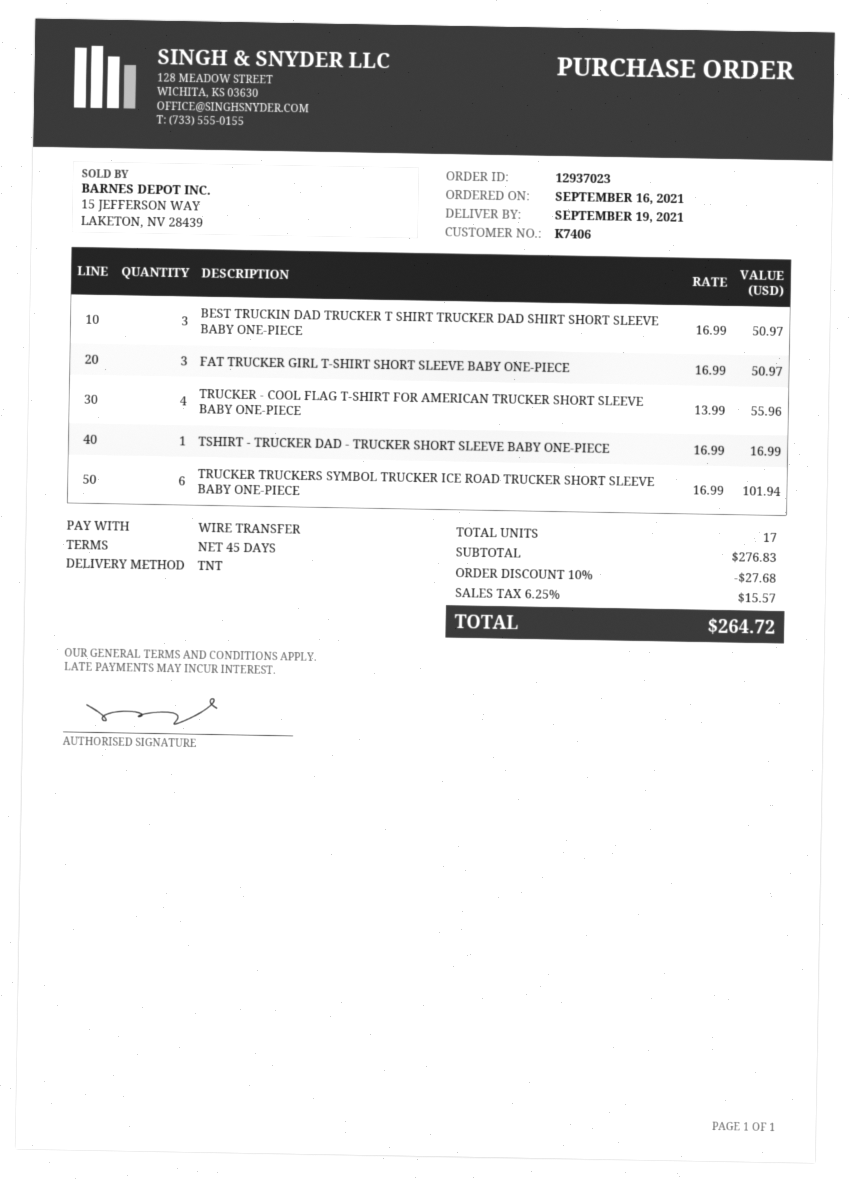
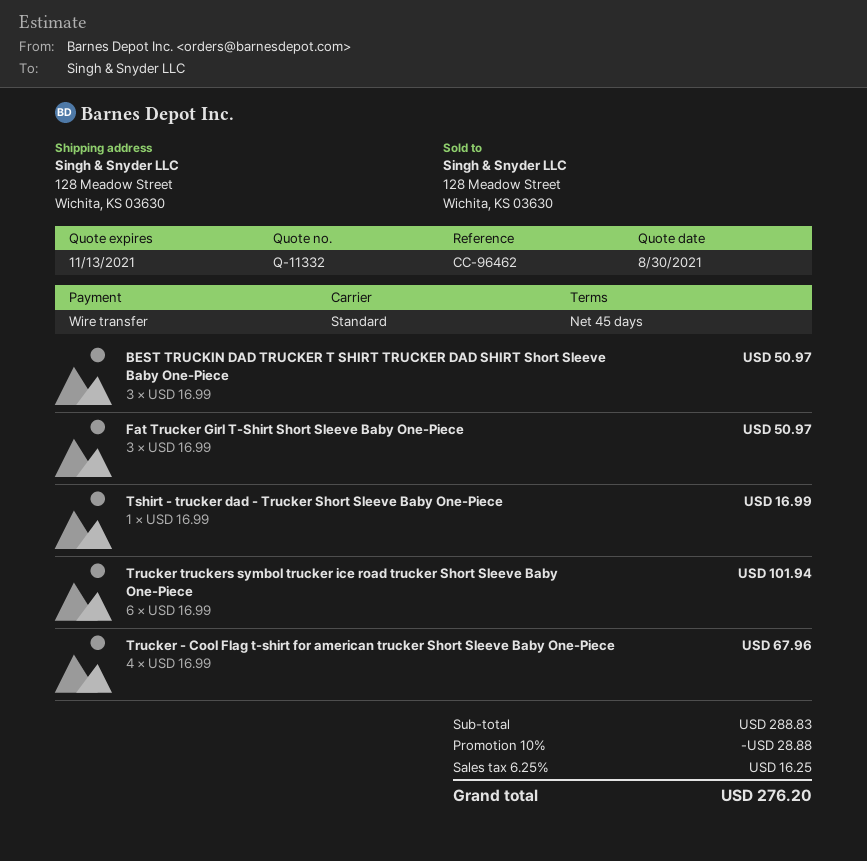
shipping method: TNT -> standard
TRUCKER - COOL FLAG T-SHIRT FOR AMERICAN TRUCKER SHORT SLEEVE BABY ONE-PIECE: 4 x 13.99 = 55.96 -> 4 x 16.99 = 67.96
subtotal: 276.83 -> 288.83
discount: 10% = 27.68 -> 10% = 28.88
tax: 6.25% = 15.57 -> 6.25% = 16.25
total: 264.72 -> 276.20

